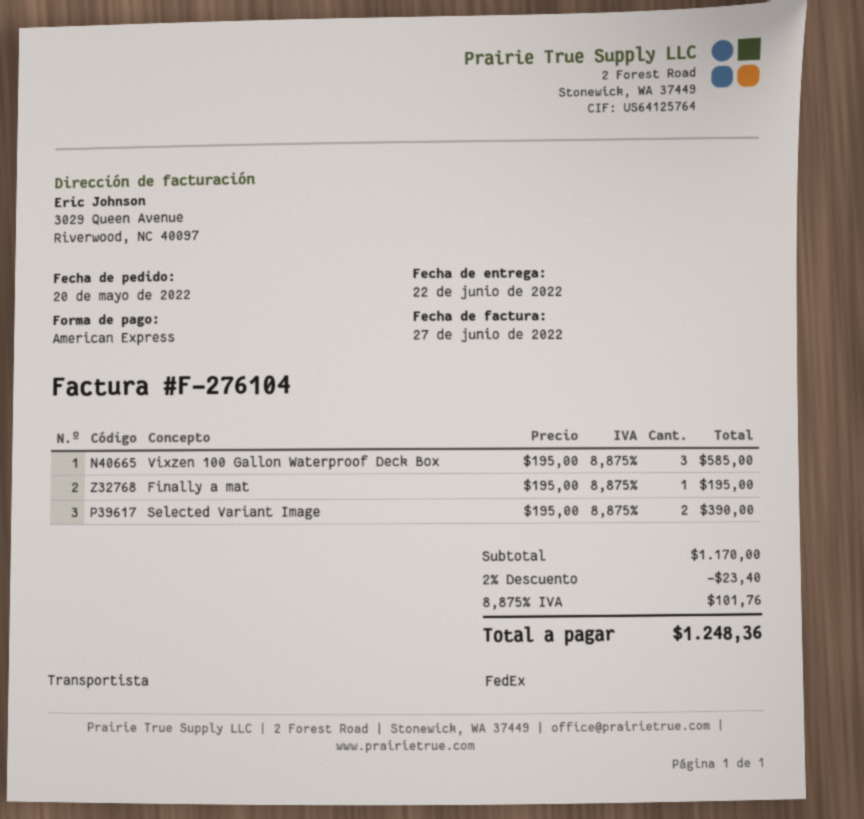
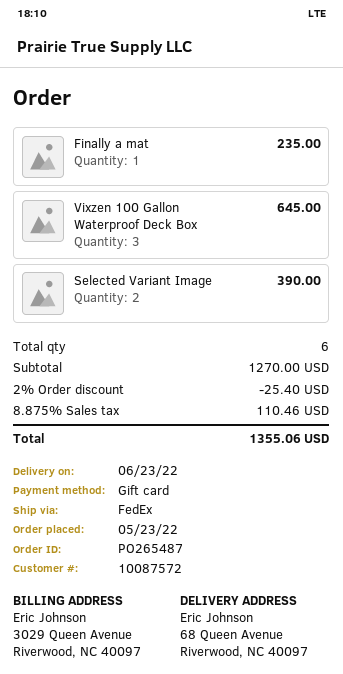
order date: 2022-05-20 -> 2022-05-23
delivery date: 2022-06-22 -> 2022-06-23
payment method: American Express -> gift card
Vixzen 100 Gallon Waterproof Deck Box: 3 for 585.00 -> 3 for 645.00
Finally a mat: 1 for 195.00 -> 1 for 235.00
subtotal: 1170.00 -> 1270.00
discount: 2% = 23.40 -> 2% = 25.40
tax: 8.875% = 101.76 -> 8.875% = 110.46
total: 1248.36 -> 1355.06

